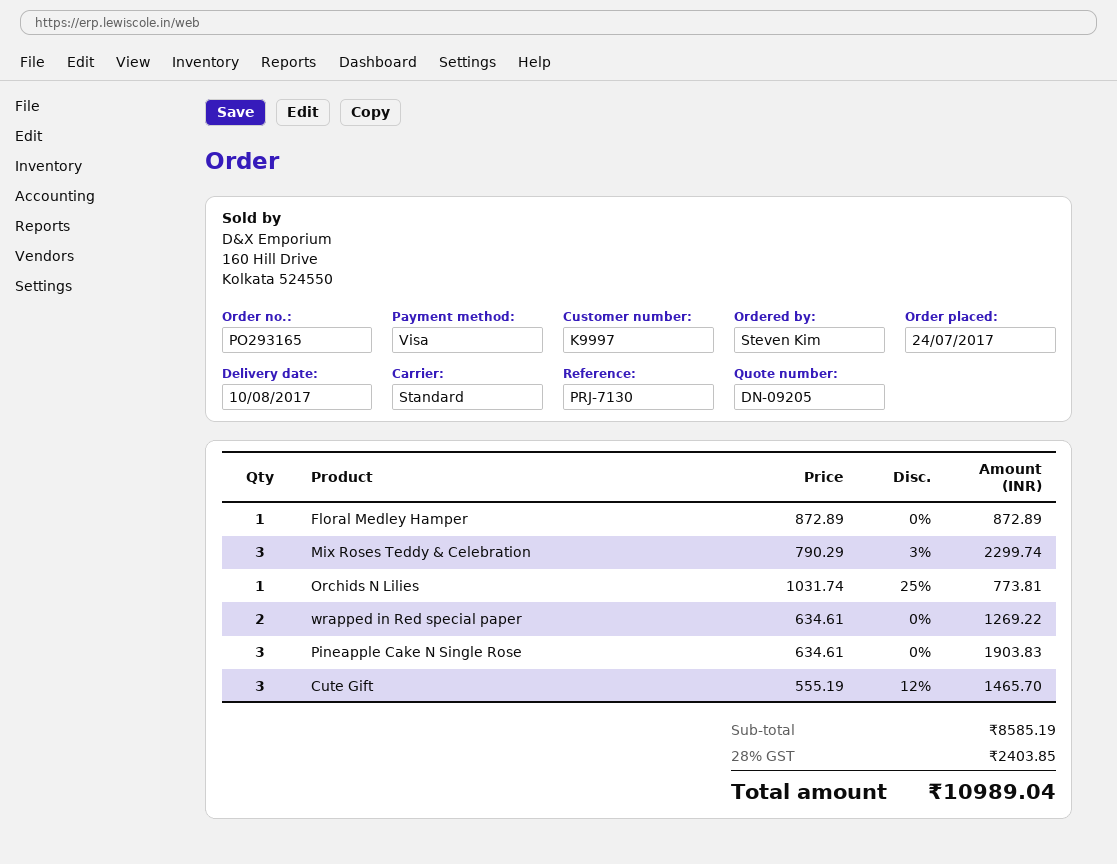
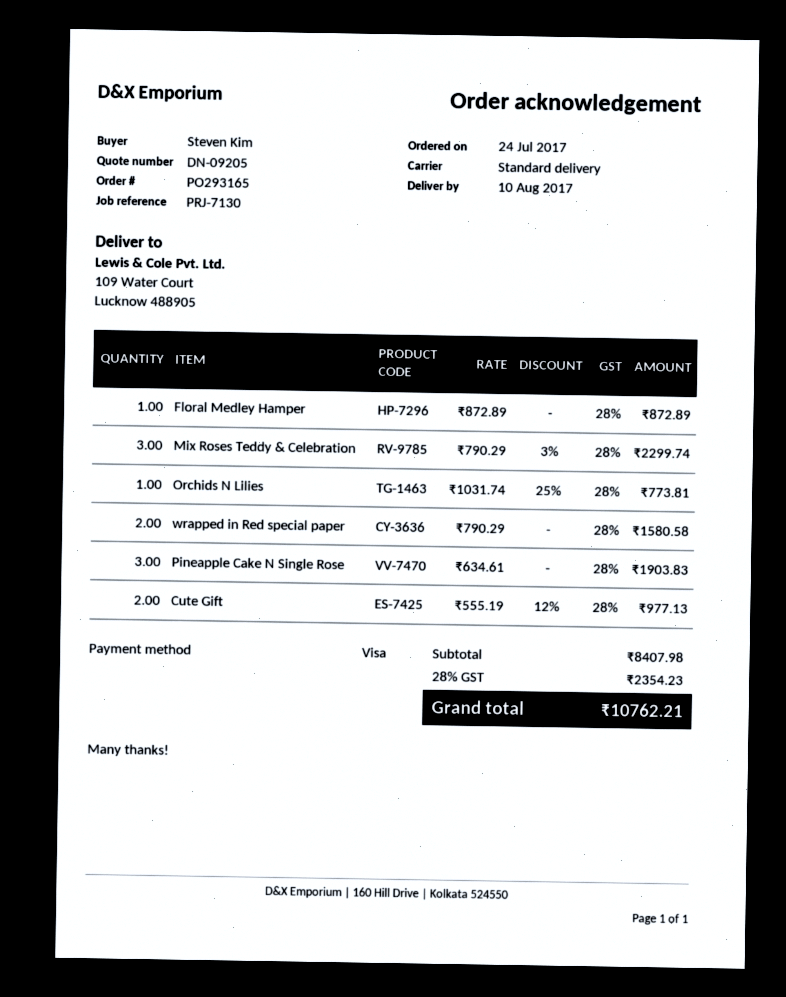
wrapped in Red special paper: 2 x 634.61 = 1269.22 -> 2 x 790.29 = 1580.58
Cute Gift: 3 x 555.19 - 12% = 1465.70 -> 2 x 555.19 - 12% = 977.13
subtotal: 8585.19 -> 8407.98
tax: 28% = 2403.85 -> 28% = 2354.23
total: 10989.04 -> 10762.21

